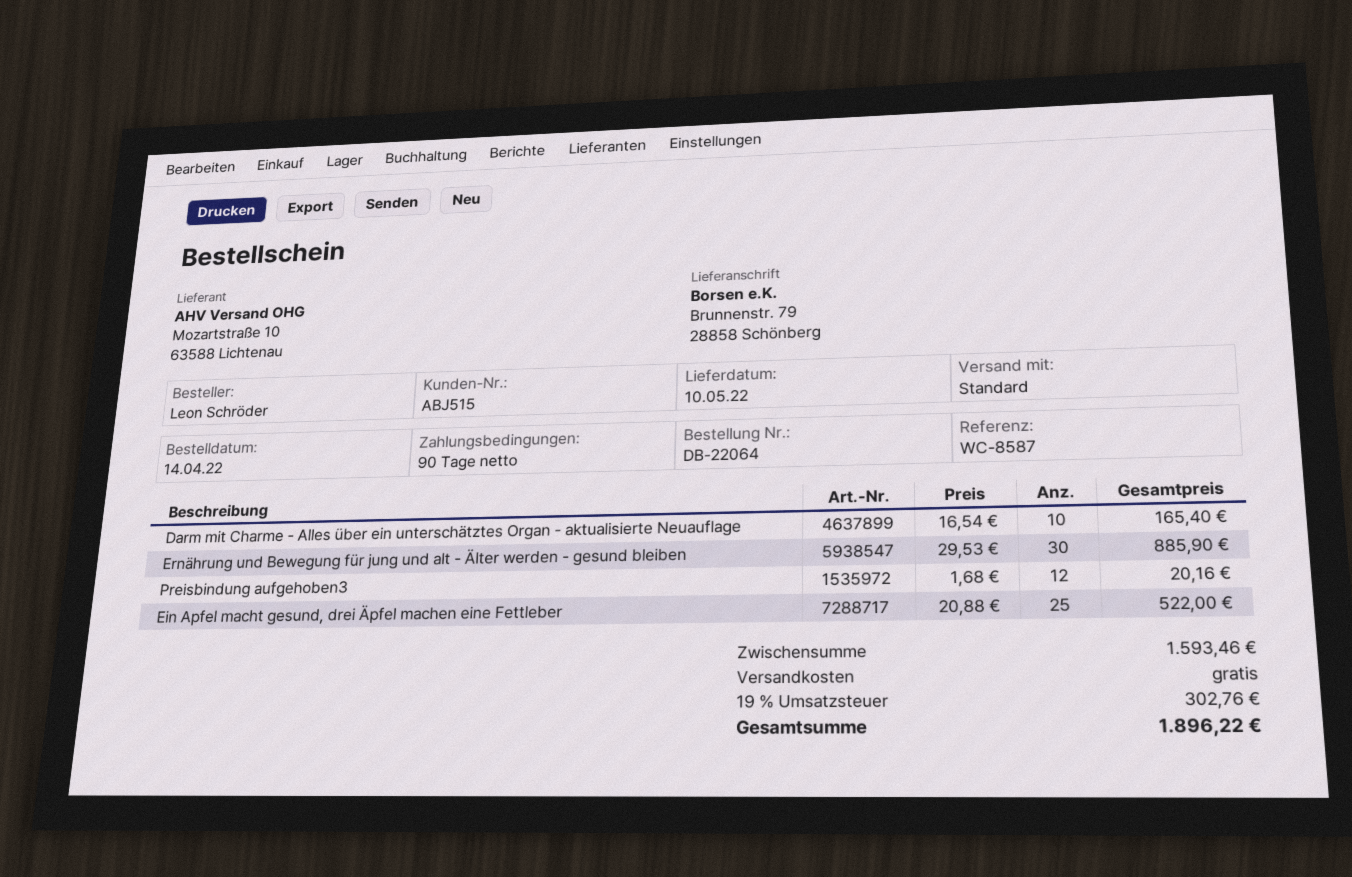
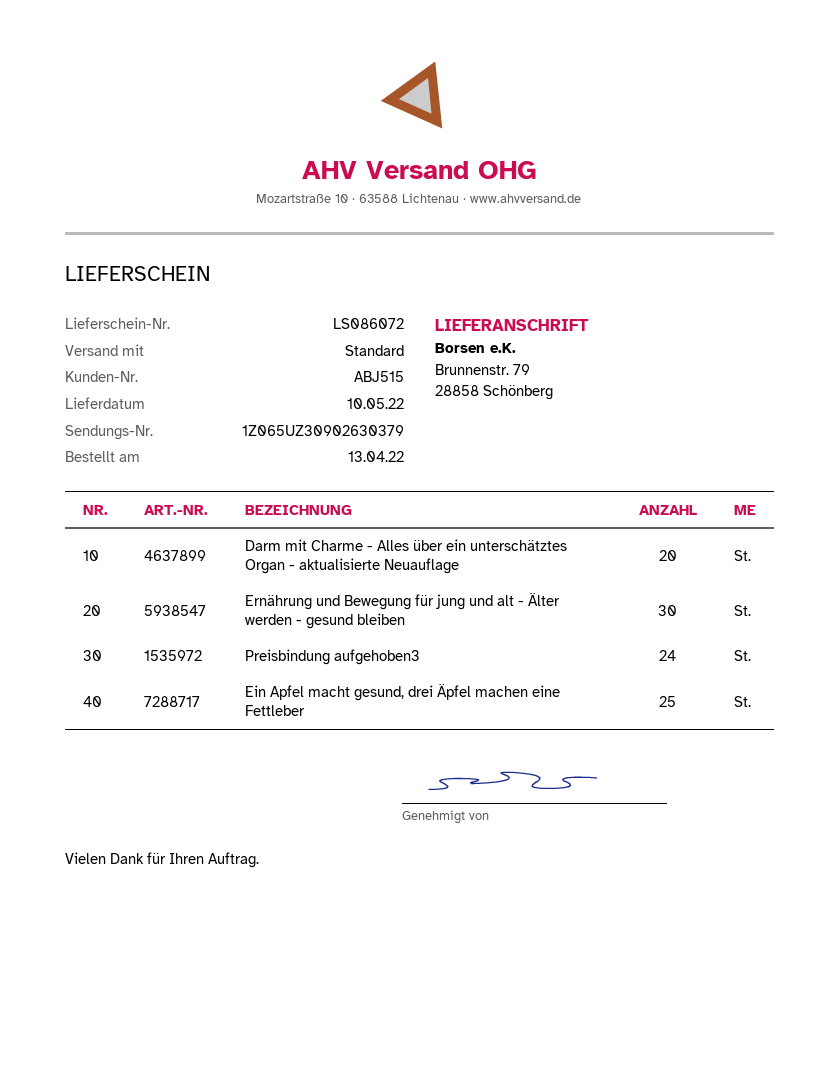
order date: 2022-04-14 -> 2022-04-13
Darm mit Charme - Alles über ein unterschätztes Organ - aktualisierte Neuauflage: 10 -> 20
Preisbindung aufgehoben3: 12 -> 24

